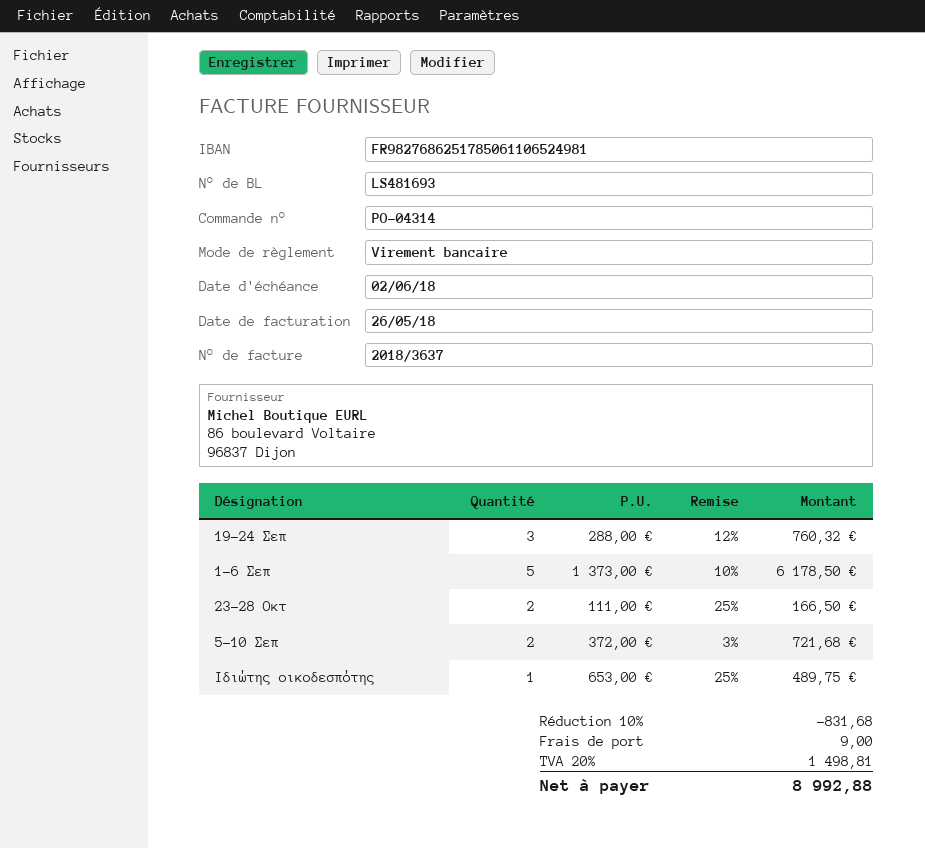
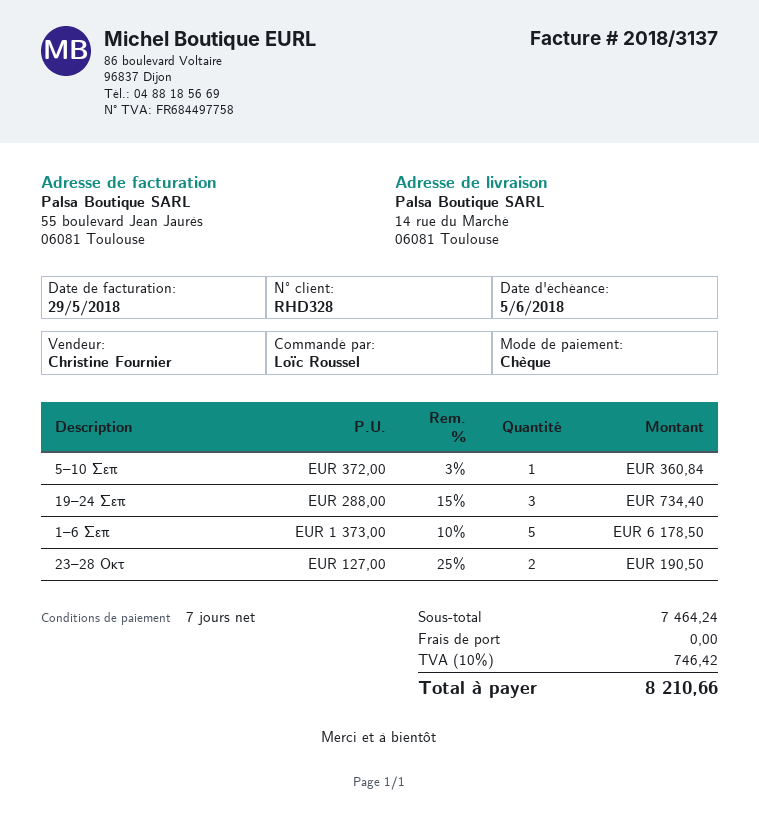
invoice number: 2018/3637 -> 2018/3137
invoice date: 2018-05-26 -> 2018-05-29
due date: 2018-06-02 -> 2018-06-05
payment method: bank transfer -> cheque
19–24 Σεπ: 3 x 288.00 - 12% = 760.32 -> 3 x 288.00 - 15% = 734.40
23–28 Οκτ: 2 x 111.00 - 25% = 166.50 -> 2 x 127.00 - 25% = 190.50
5–10 Σεπ: 2 x 372.00 - 3% = 721.68 -> 1 x 372.00 - 3% = 360.84
Ιδιώτης οικοδεσπότης: 1 x 653.00 - 25% = 489.75 -> none
discount: 10% = 831.68 -> none
shipping: 9.00 -> 0.00
tax: 20% = 1498.81 -> 10% = 746.42
total: 8992.88 -> 8210.66

